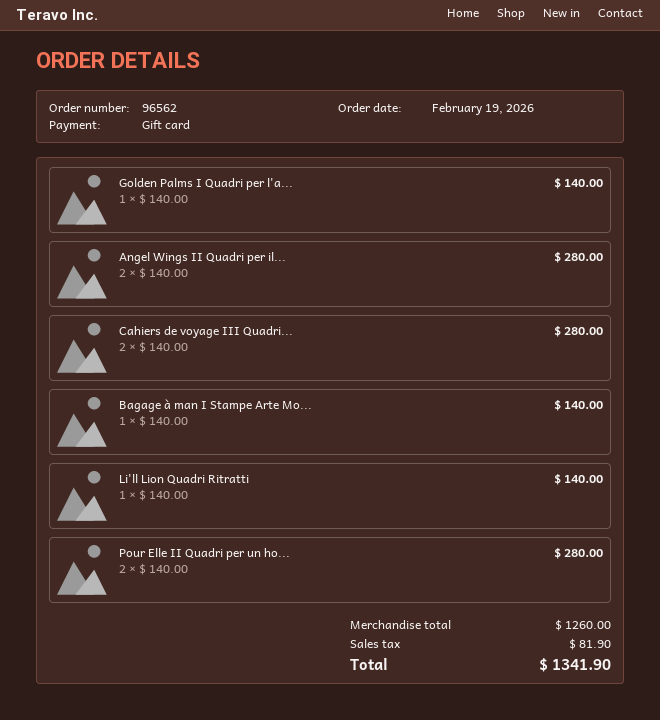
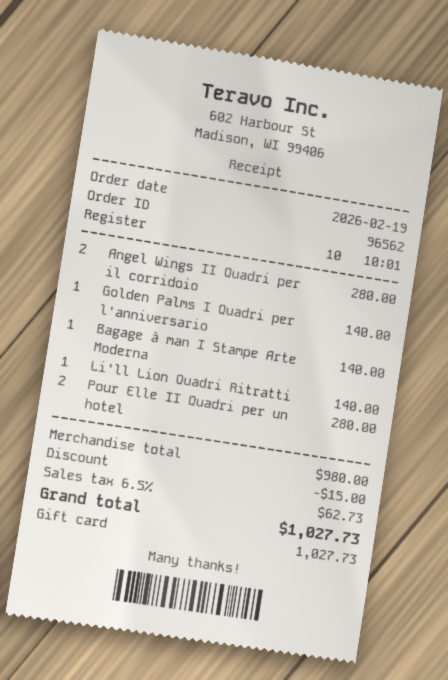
Cahiers de voyage III Quadri...: 2 for 280.00 -> none
subtotal: 1260.00 -> 980.00
discount: none -> 15.00
tax: 81.90 -> 62.73
total: 1341.90 -> 1027.73

